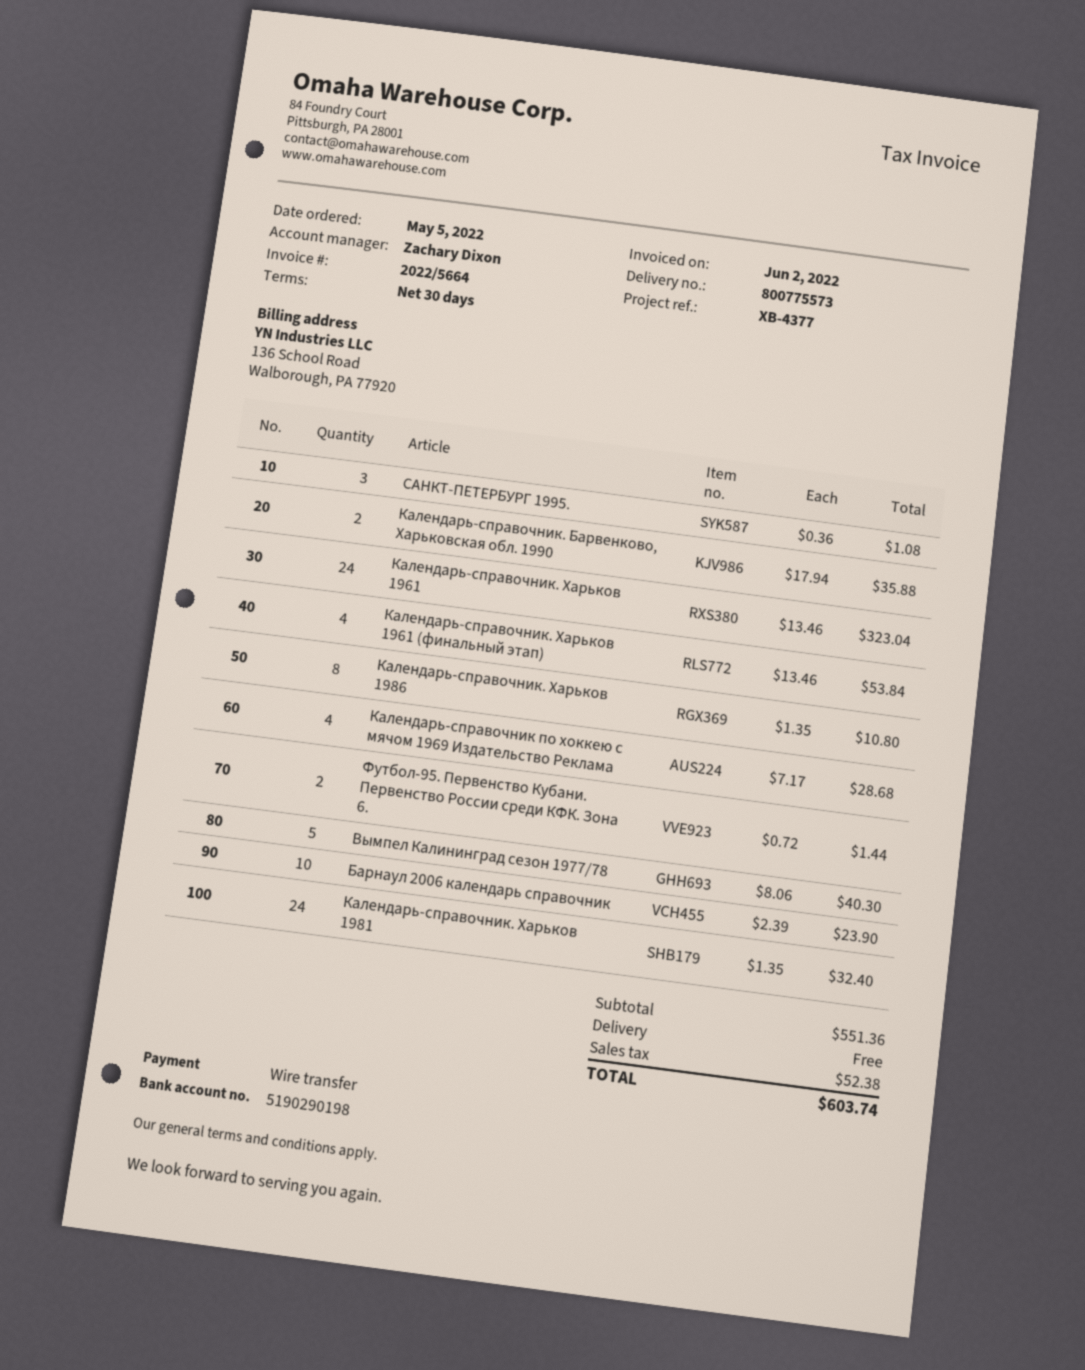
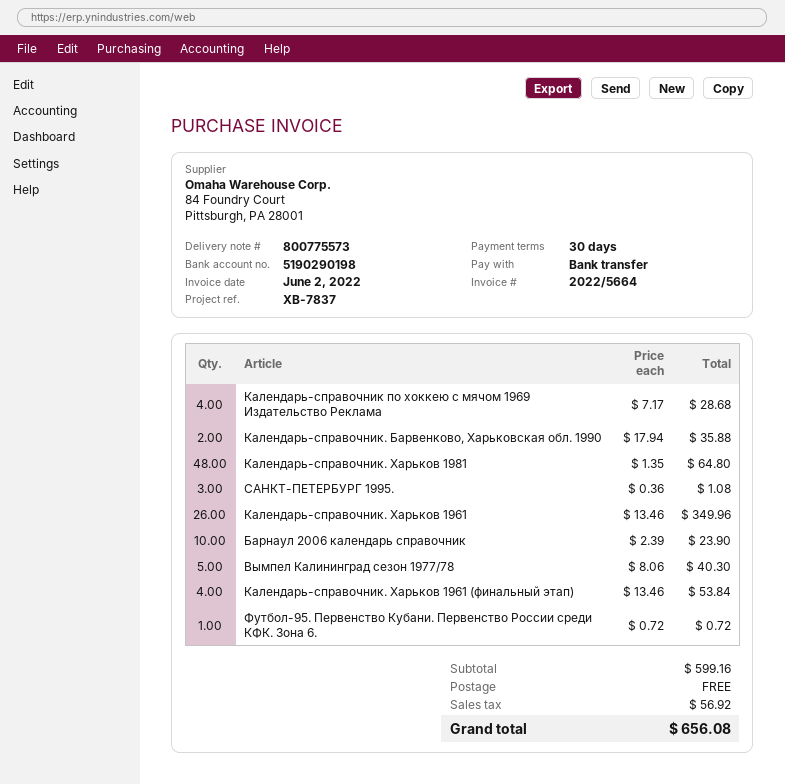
reference: XB-4377 -> XB-7837
Календарь-справочник. Харьков 1961: 24 x 13.46 = 323.04 -> 26 x 13.46 = 349.96
Календарь-справочник. Харьков 1986: 8 x 1.35 = 10.80 -> none
Футбол-95. Первенство Кубани. Первенство России среди КФК. Зона 6.: 2 x 0.72 = 1.44 -> 1 x 0.72 = 0.72
Календарь-справочник. Харьков 1981: 24 x 1.35 = 32.40 -> 48 x 1.35 = 64.80
subtotal: 551.36 -> 599.16
tax: 52.38 -> 56.92
total: 603.74 -> 656.08

